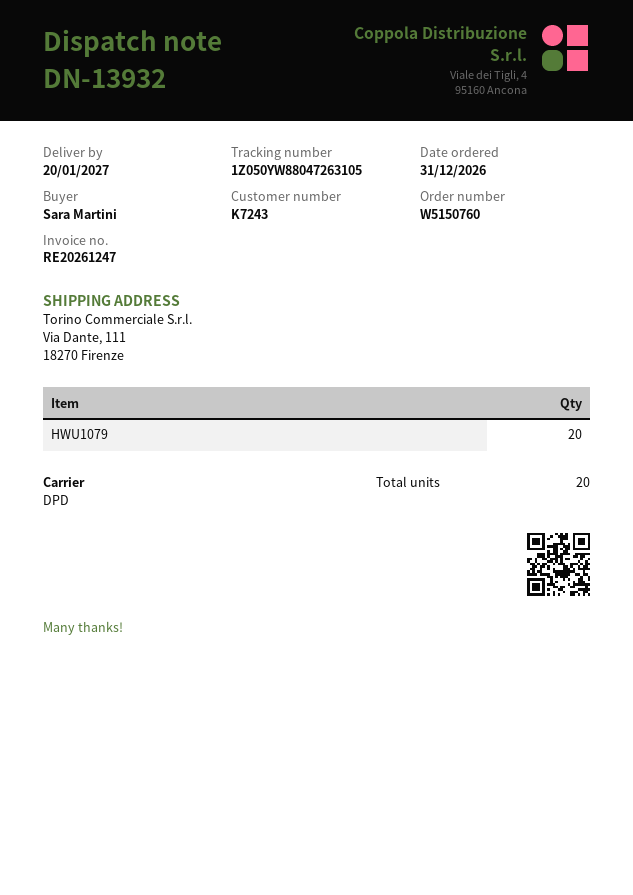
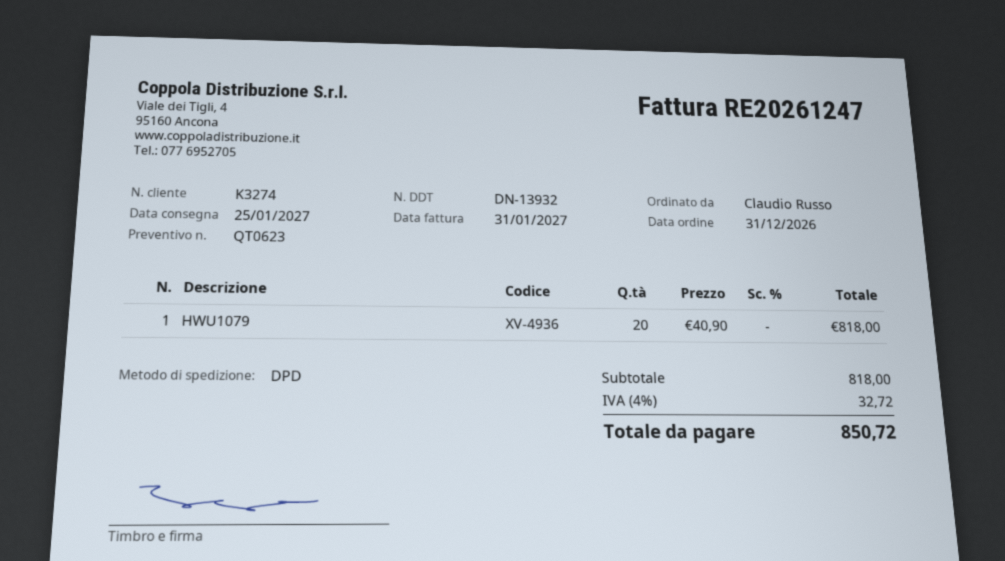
delivery date: 2027-01-20 -> 2027-01-25
customer number: K7243 -> K3274
ordered by: Sara Martini -> Claudio Russo

